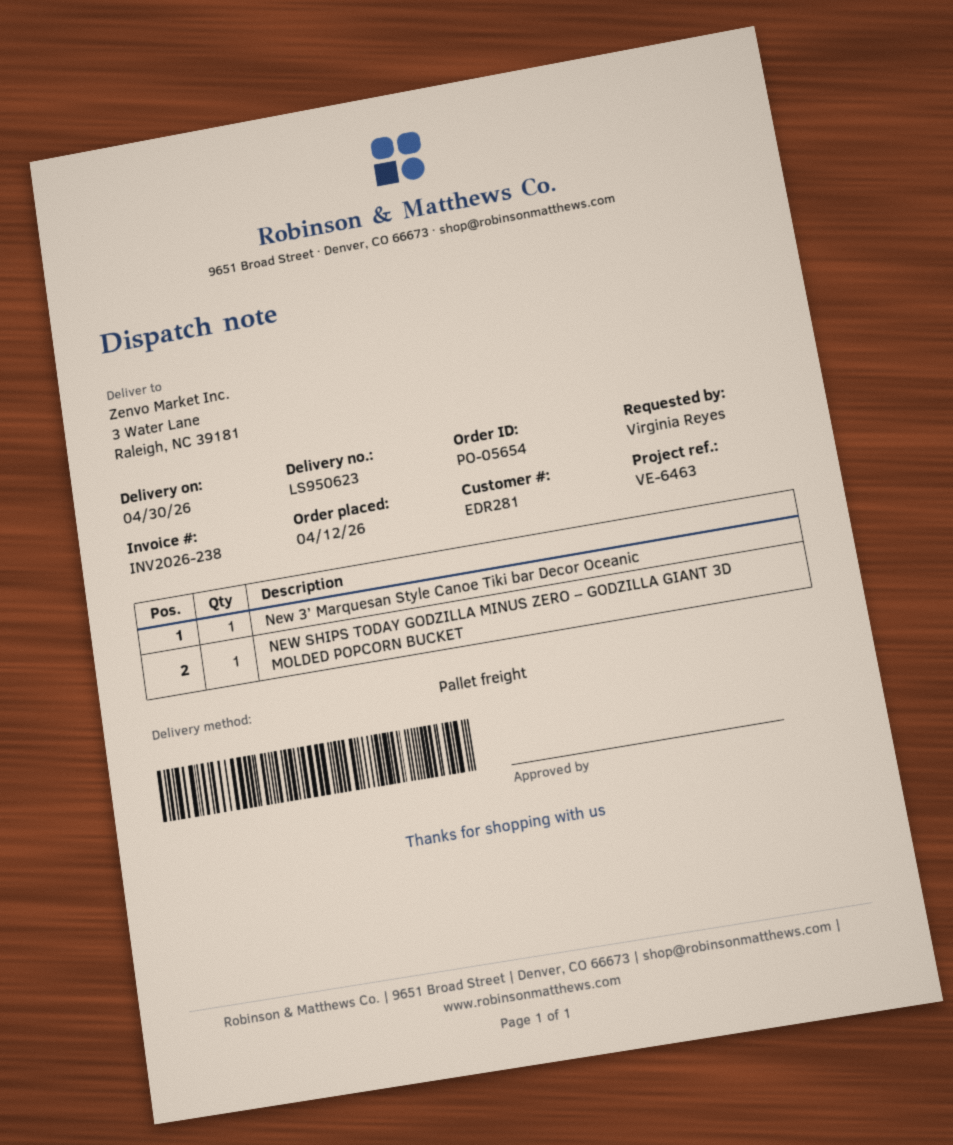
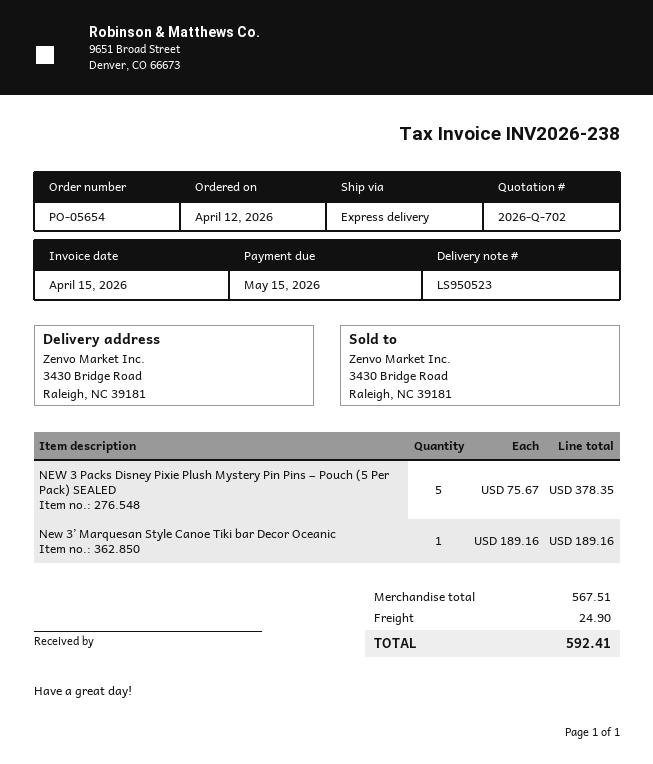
delivery note number: LS950623 -> LS950523
shipping method: pallet freight -> express
ship to: 3 Water Lane, Raleigh, NC 39181 -> 3430 Bridge Road, Raleigh, NC 39181
NEW SHIPS TODAY GODZILLA MINUS ZERO – GODZILLA GIANT 3D MOLDED POPCORN BUCKET: 1 -> none
NEW 3 Packs Disney Pixie Plush Mystery Pin Pins ~ Pouch (5 Per Pack) SEALED: none -> 5

